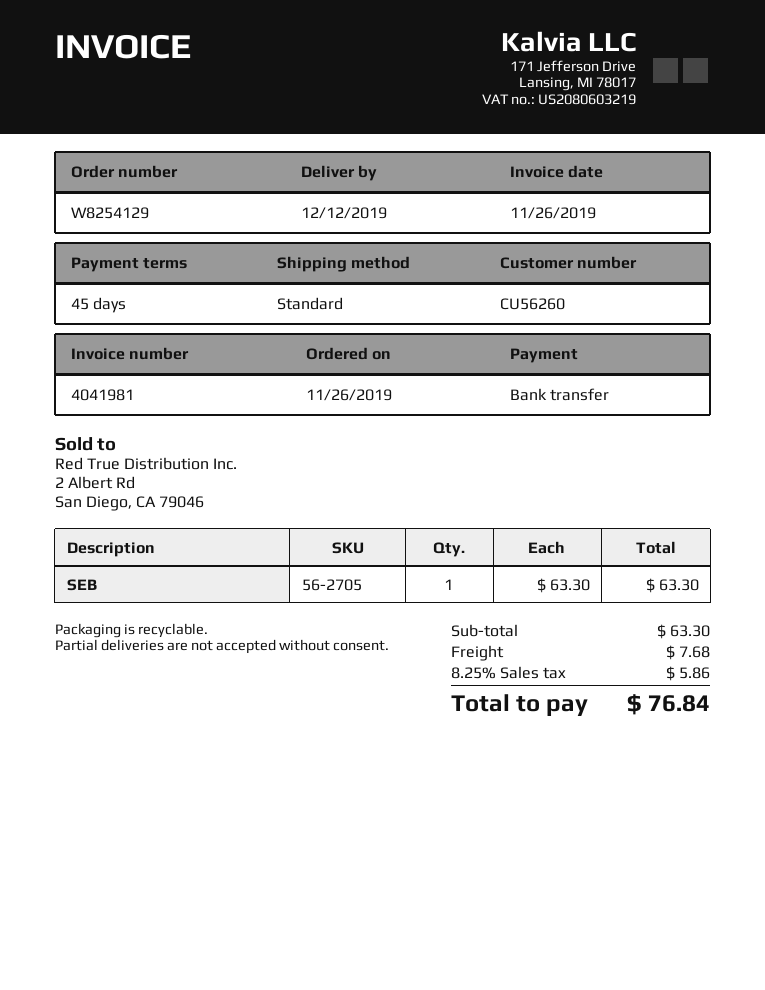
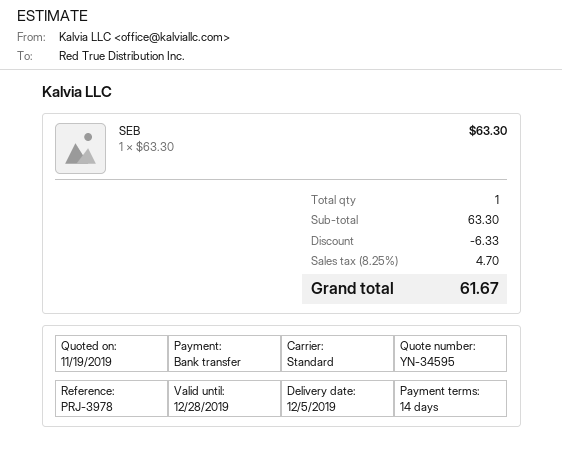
delivery date: 2019-12-12 -> 2019-12-05
payment terms: 45 days -> 14 days
discount: none -> 6.33
shipping: 7.68 -> none
tax: 8.25% = 5.86 -> 8.25% = 4.70
total: 76.84 -> 61.67

